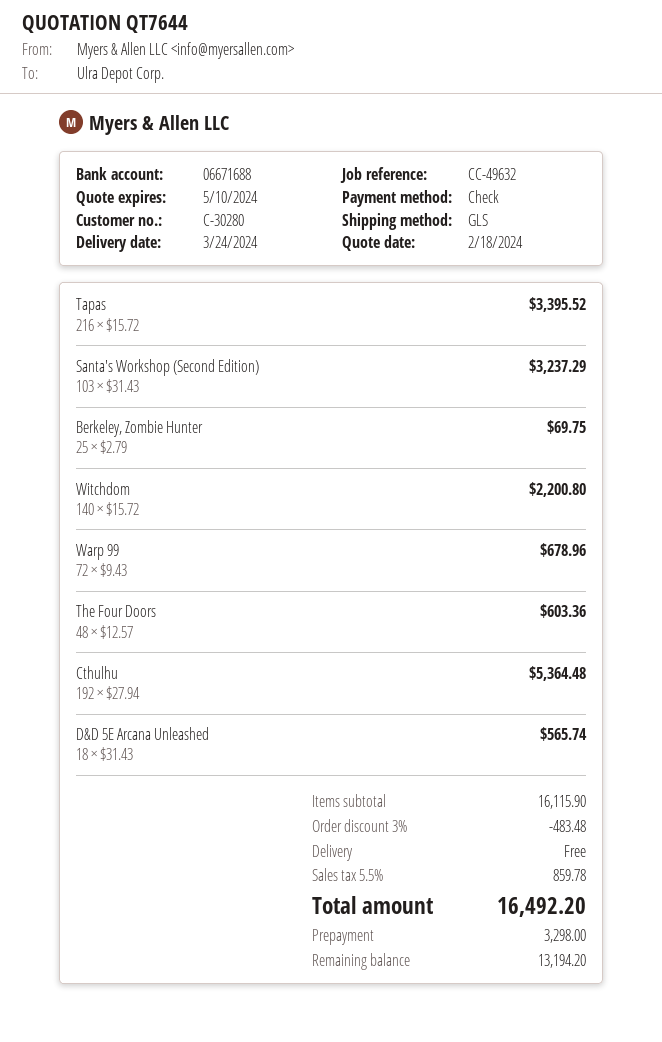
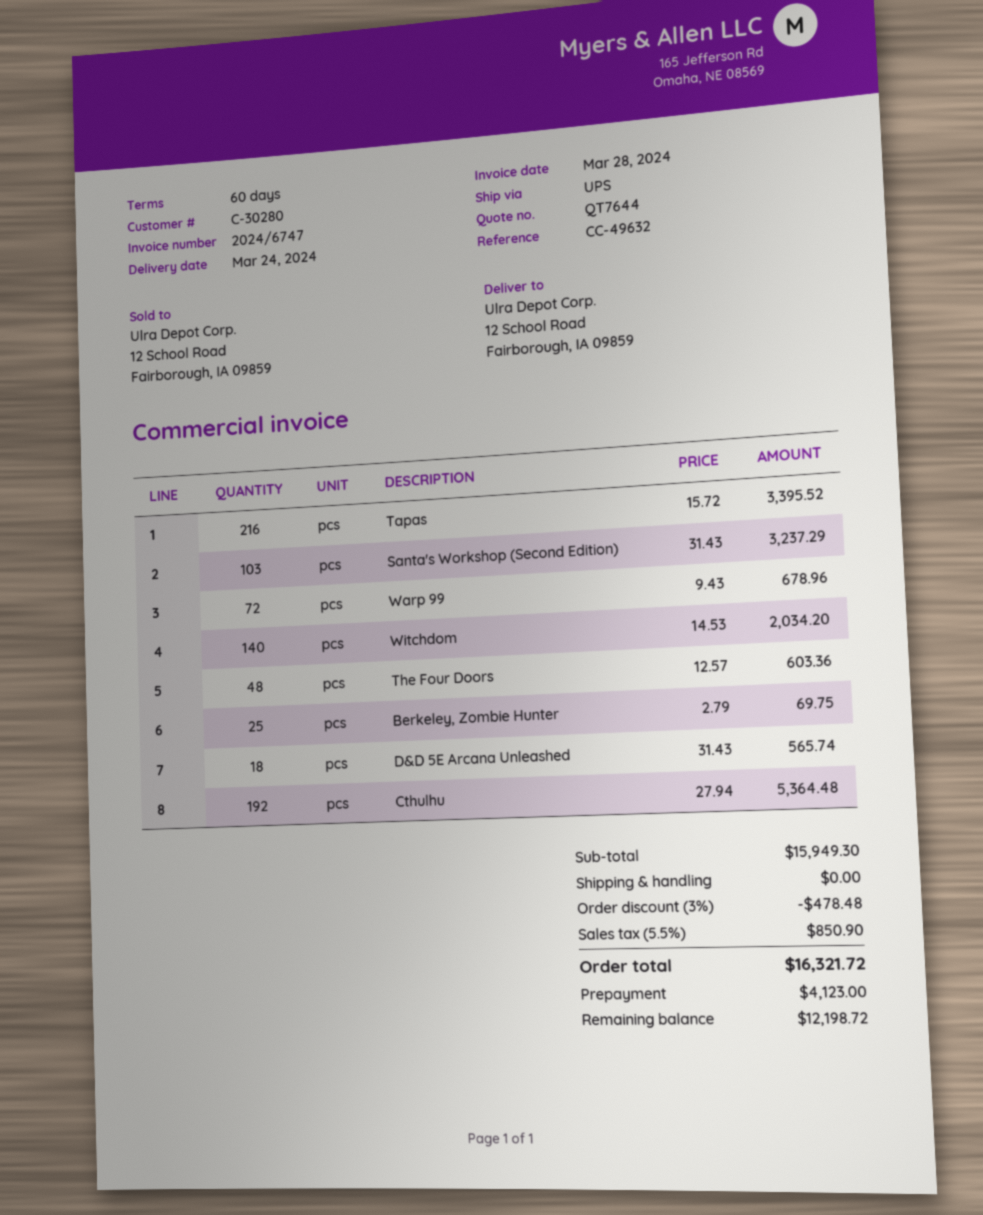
shipping method: GLS -> UPS
Witchdom: 140 x 15.72 = 2200.80 -> 140 x 14.53 = 2034.20
subtotal: 16115.90 -> 15949.30
discount: 3% = 483.48 -> 3% = 478.48
tax: 5.5% = 859.78 -> 5.5% = 850.90
total: 16492.20 -> 16321.72
deposit: 3298.00 -> 4123.00
balance: 13194.20 -> 12198.72

